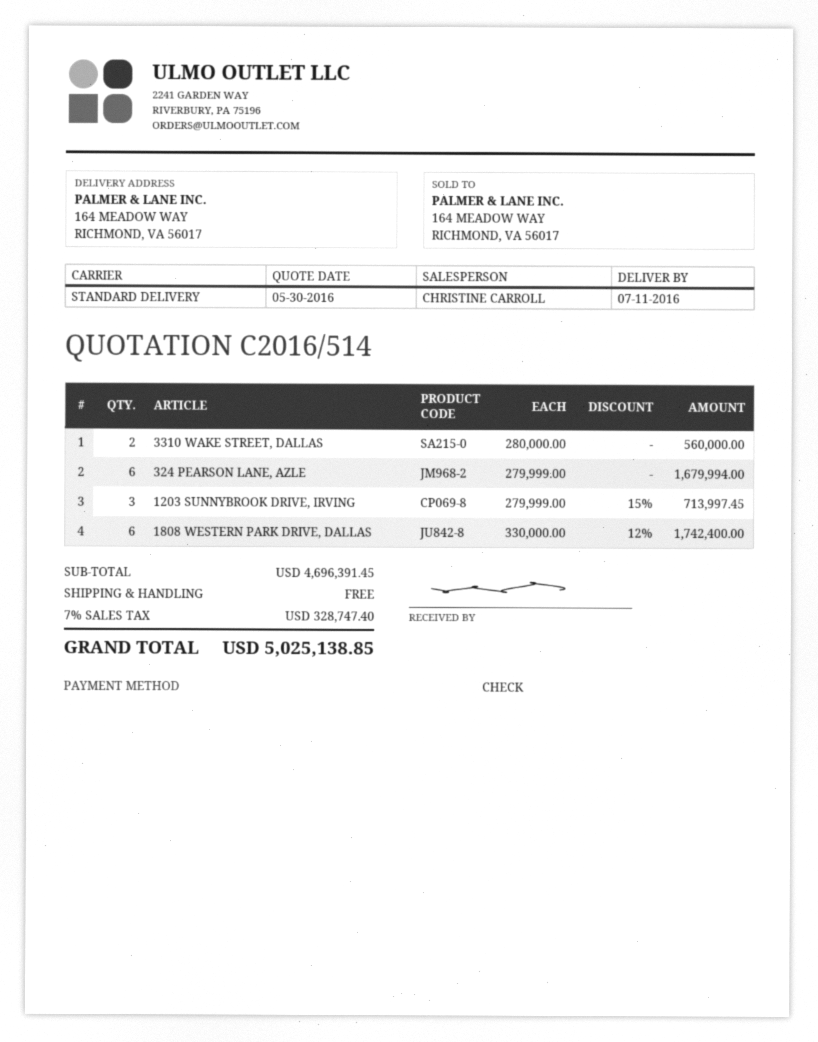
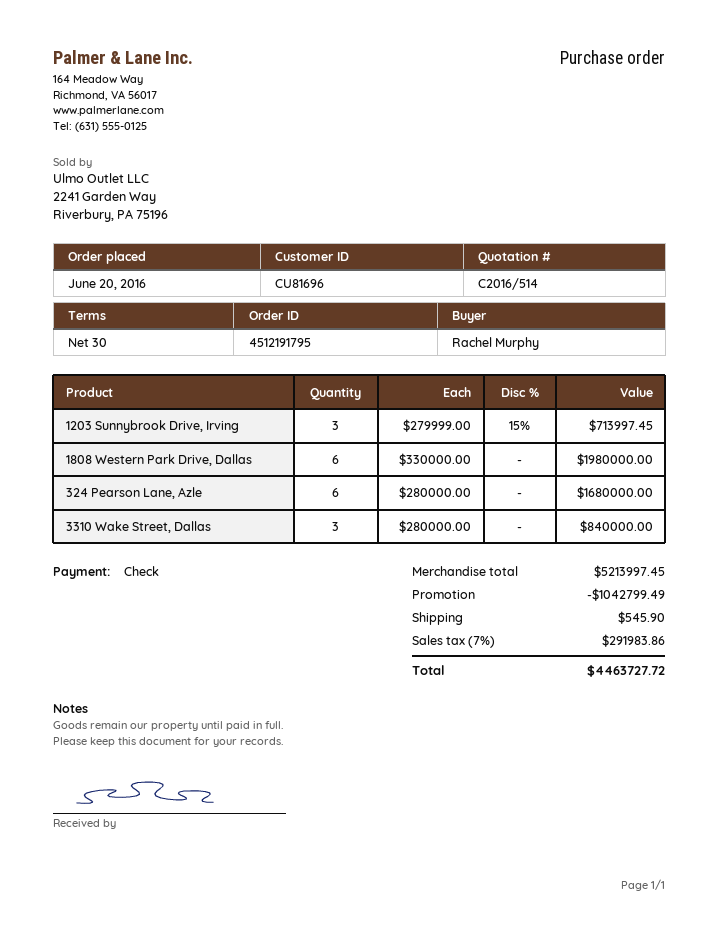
3310 WAKE STREET, DALLAS: 2 x 280000.00 = 560000.00 -> 3 x 280000.00 = 840000.00
324 PEARSON LANE, AZLE: 6 x 279999.00 = 1679994.00 -> 6 x 280000.00 = 1680000.00
1808 WESTERN PARK DRIVE, DALLAS: 6 x 330000.00 - 12% = 1742400.00 -> 6 x 330000.00 = 1980000.00
subtotal: 4696391.45 -> 5213997.45
discount: none -> 1042799.49
shipping: 0.00 -> 545.90
tax: 7% = 328747.40 -> 7% = 291983.86
total: 5025138.85 -> 4463727.72

